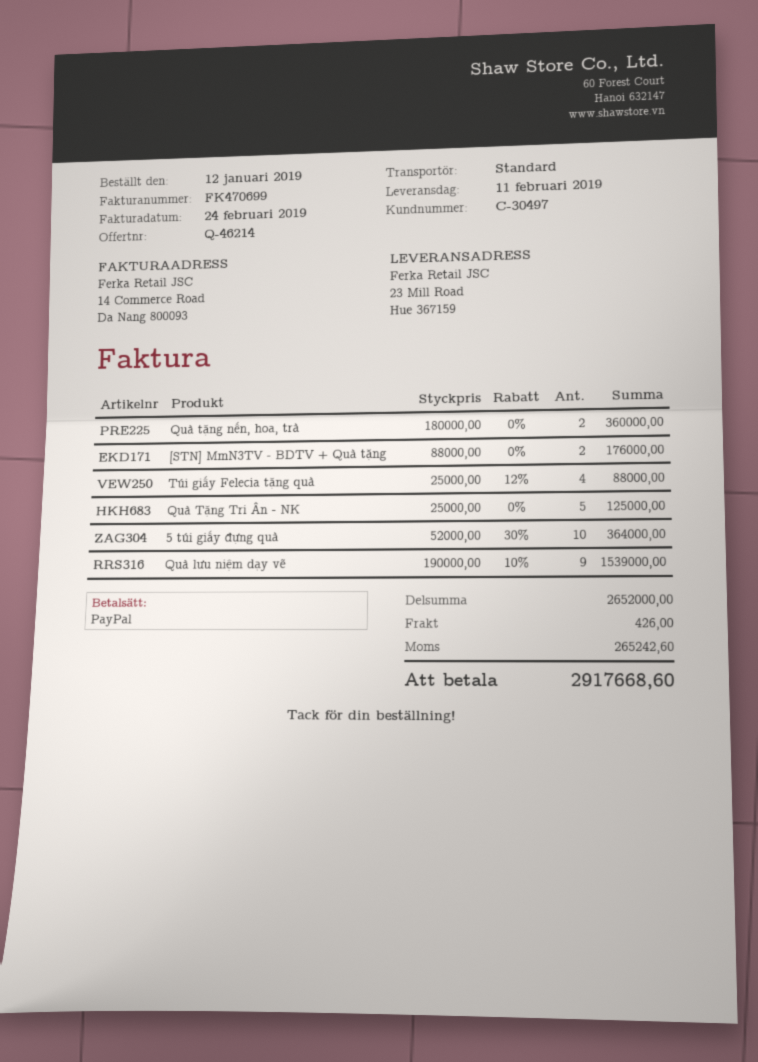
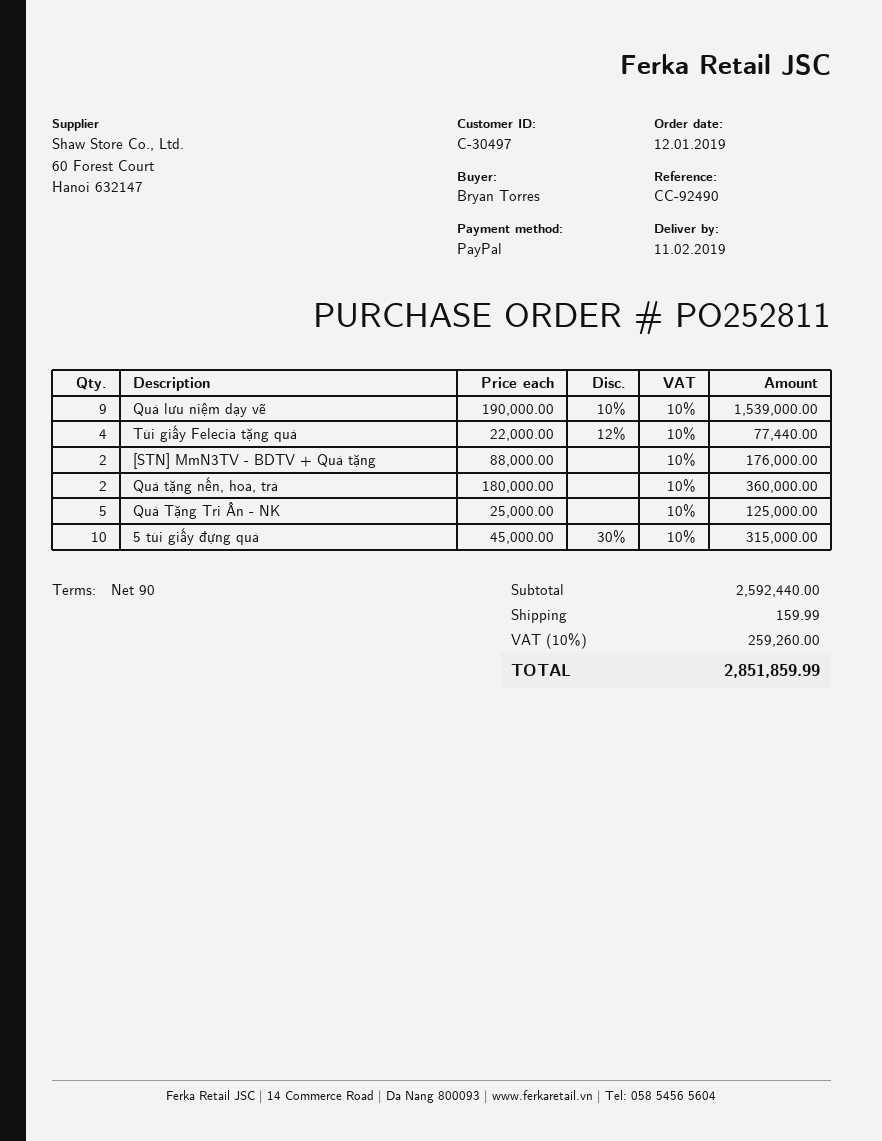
Túi giấy Felecia tặng quà: 4 x 25000.00 - 12% = 88000.00 -> 4 x 22000.00 - 12% = 77440.00
5 túi giấy đựng quà: 10 x 52000.00 - 30% = 364000.00 -> 10 x 45000.00 - 30% = 315000.00
subtotal: 2652000.00 -> 2592440.00
shipping: 426.00 -> 159.99
tax: 265242.60 -> 259260.00
total: 2917668.60 -> 2851859.99

